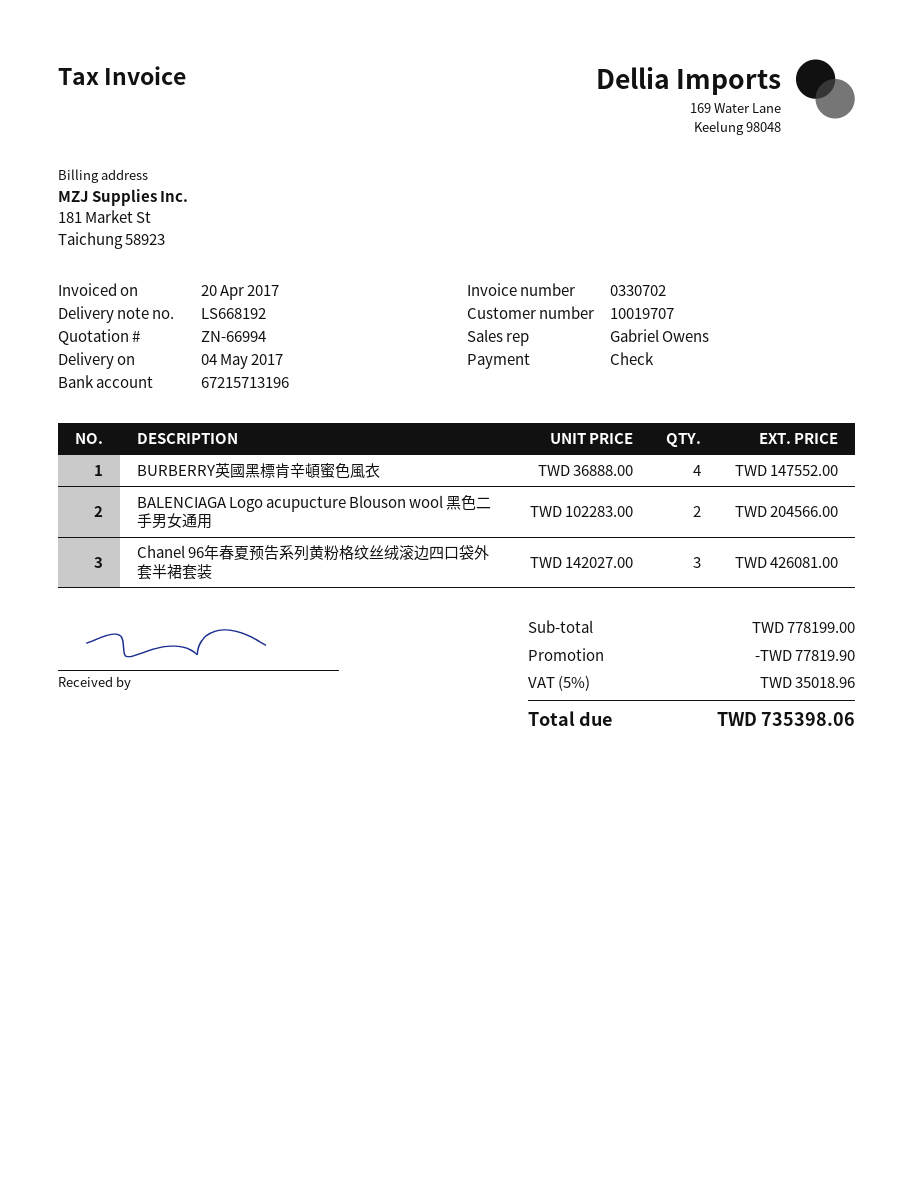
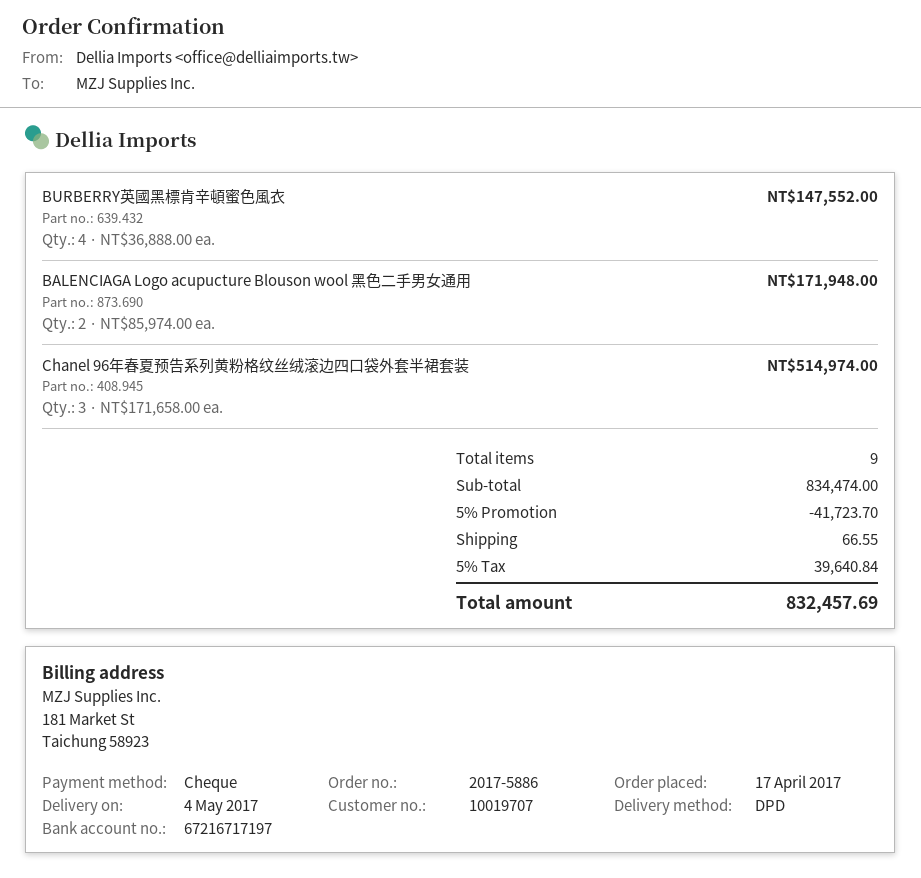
bank account: 67215713196 -> 67216717197
BALENCIAGA Logo acupucture Blouson wool 黑色二手男女通用: 2 x 102283.00 = 204566.00 -> 2 x 85974.00 = 171948.00
Chanel 96年春夏预告系列黄粉格纹丝绒滚边四口袋外套半裙套装: 3 x 142027.00 = 426081.00 -> 3 x 171658.00 = 514974.00
subtotal: 778199.00 -> 834474.00
discount: 77819.90 -> 41723.70
shipping: none -> 66.55
tax: 5% = 35018.96 -> 5% = 39640.84
total: 735398.06 -> 832457.69

